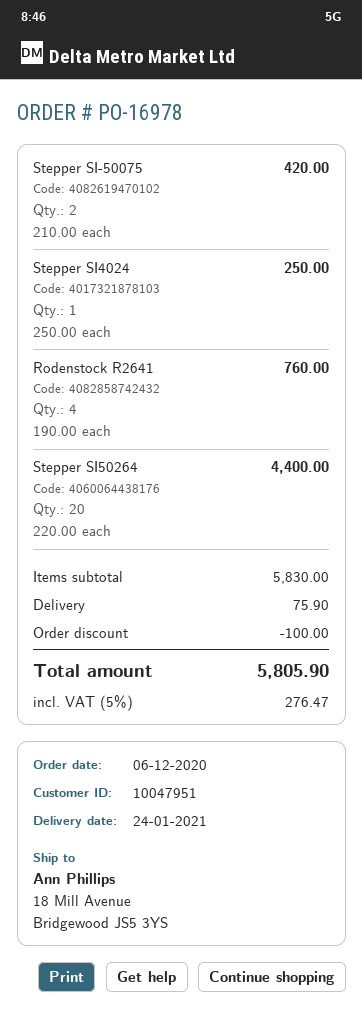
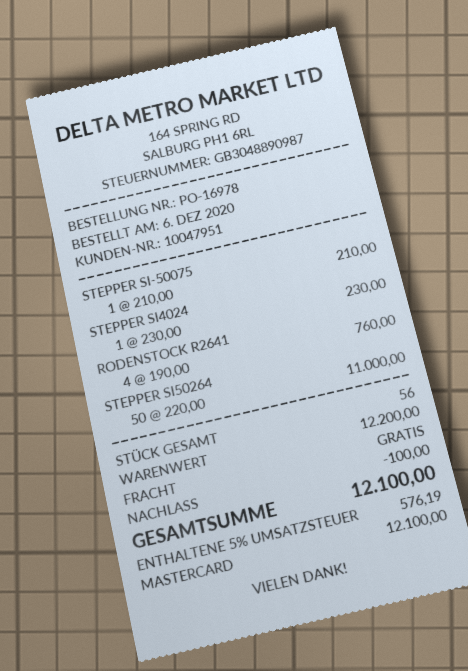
Stepper SI-50075: 2 x 210.00 = 420.00 -> 1 x 210.00 = 210.00
Stepper SI4024: 1 x 250.00 = 250.00 -> 1 x 230.00 = 230.00
Stepper SI50264: 20 x 220.00 = 4400.00 -> 50 x 220.00 = 11000.00
subtotal: 5830.00 -> 12200.00
shipping: 75.90 -> 0.00
tax: 5% = 276.47 -> 5% = 576.19
total: 5805.90 -> 12100.00

